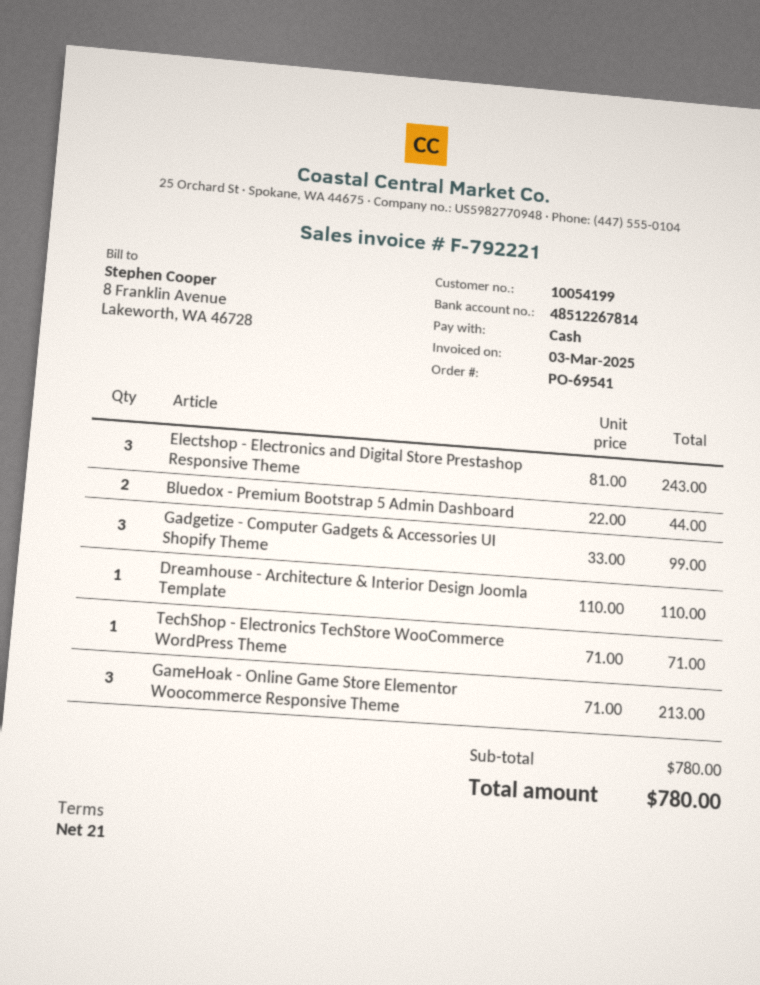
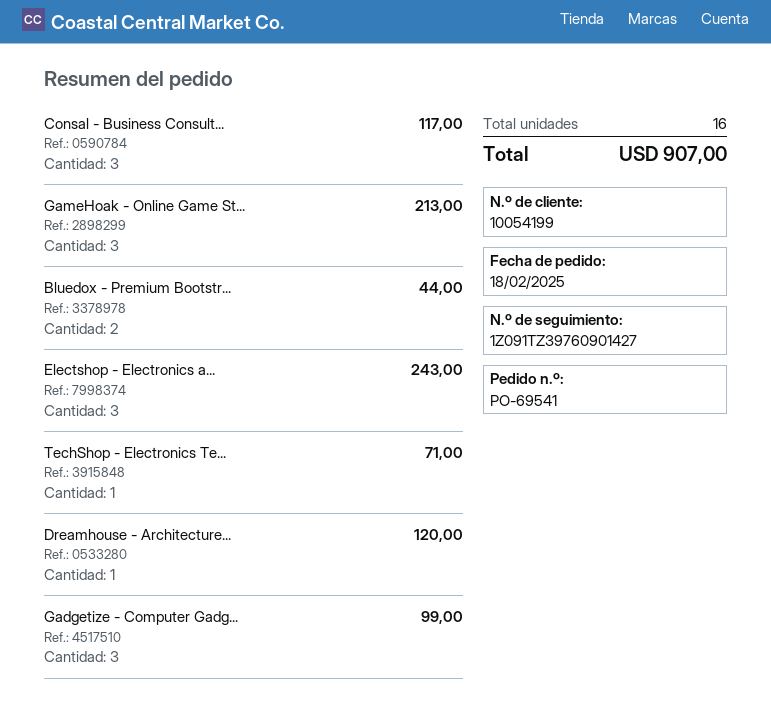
Dreamhouse - Architecture & Interior Design Joomla Template: 1 for 110.00 -> 1 for 120.00
Consal - Business Consult...: none -> 3 for 117.00
total: 780.00 -> 907.00

